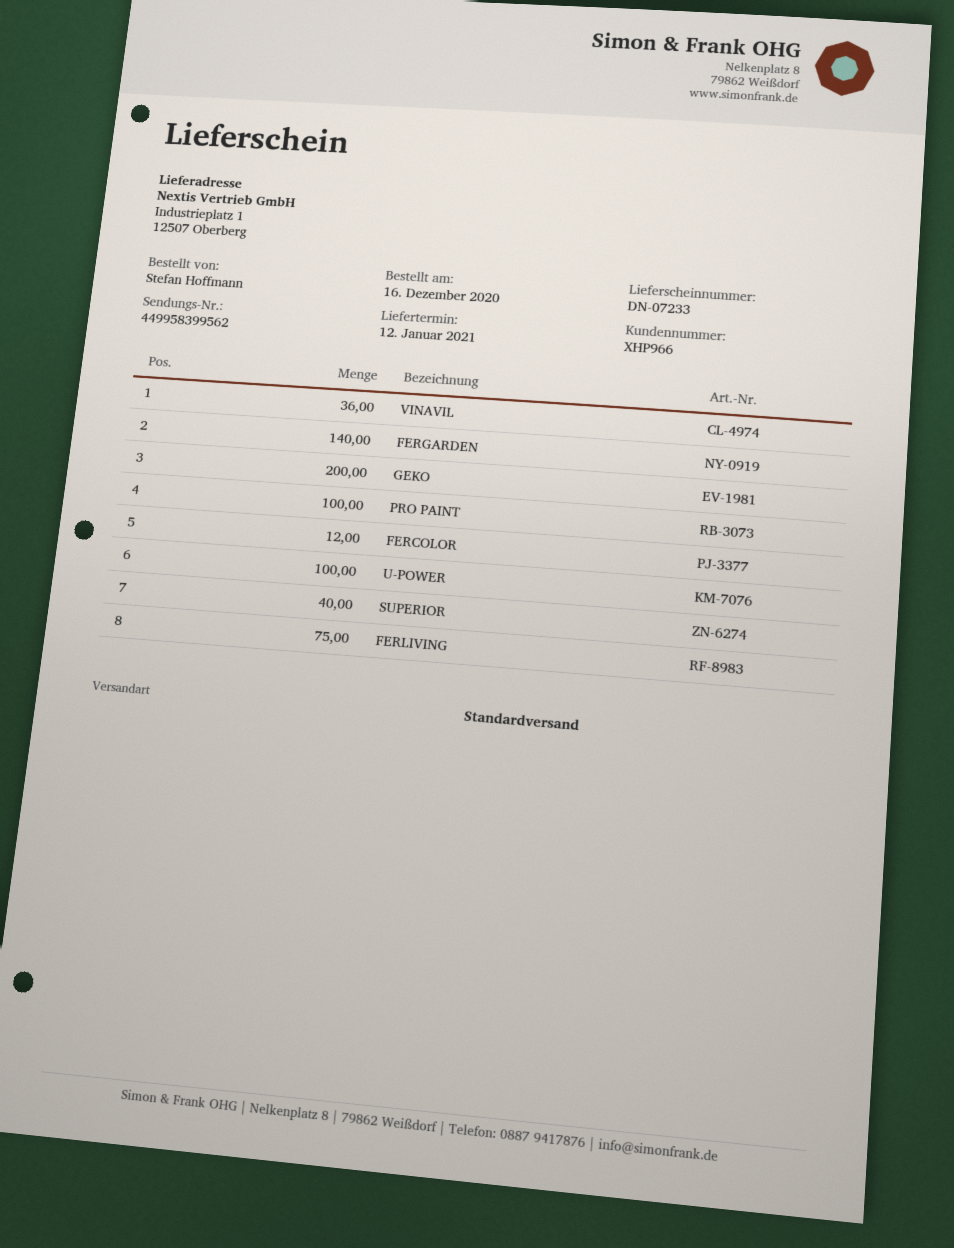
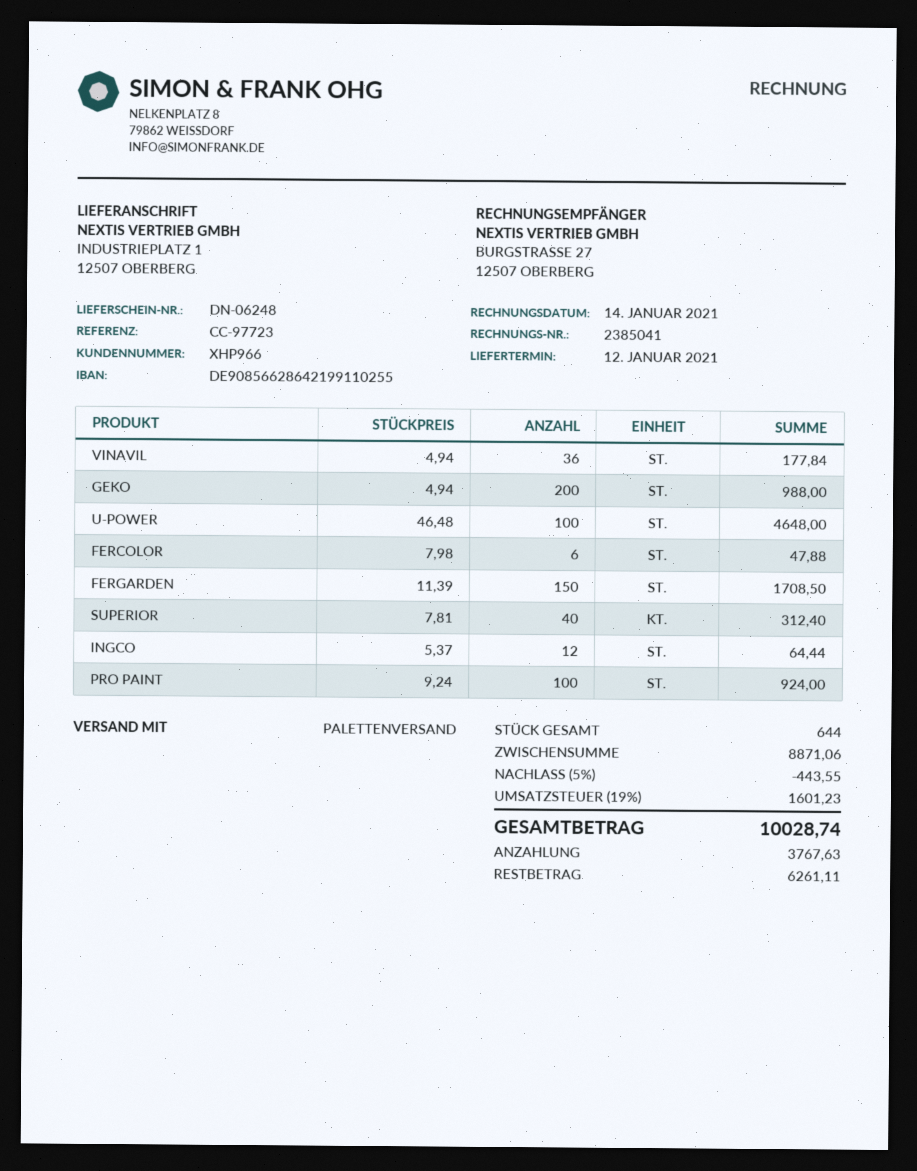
delivery note number: DN-07233 -> DN-06248
shipping method: standard -> pallet freight
FERGARDEN: 140 -> 150
FERCOLOR: 12 -> 6
FERLIVING: 75 -> none
INGCO: none -> 12

